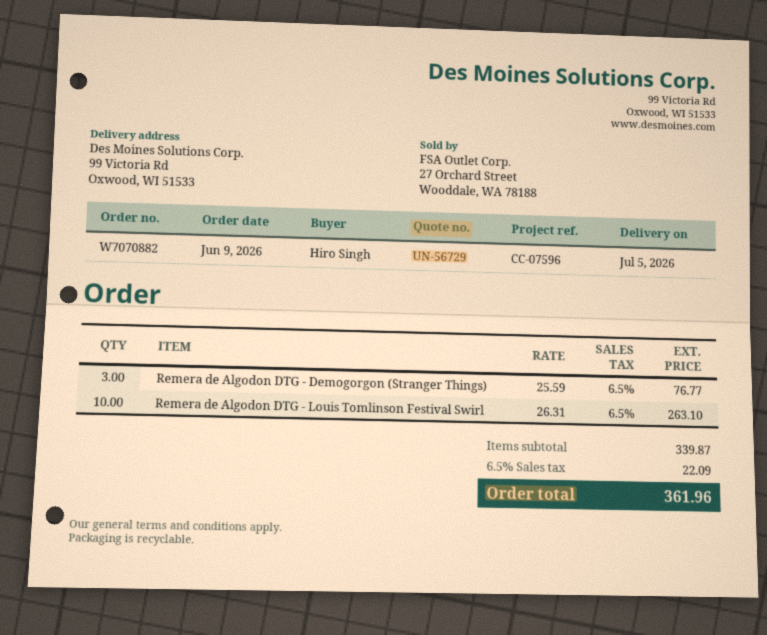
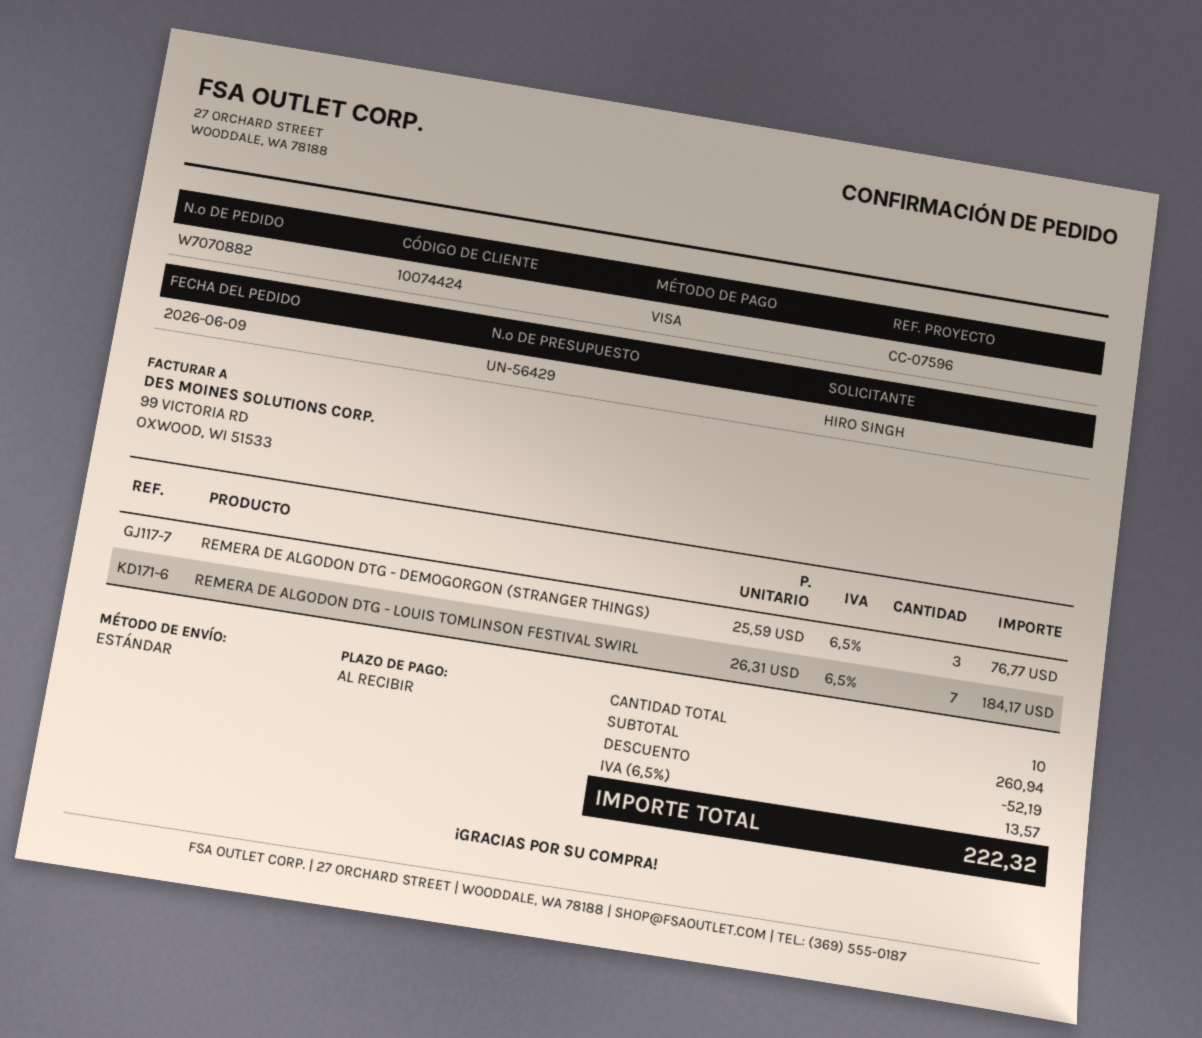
quote number: UN-56729 -> UN-56429
Remera de Algodon DTG - Louis Tomlinson Festival Swirl: 10 x 26.31 = 263.10 -> 7 x 26.31 = 184.17
subtotal: 339.87 -> 260.94
discount: none -> 52.19
tax: 6.5% = 22.09 -> 6.5% = 13.57
total: 361.96 -> 222.32

